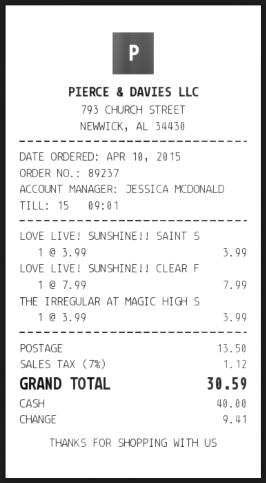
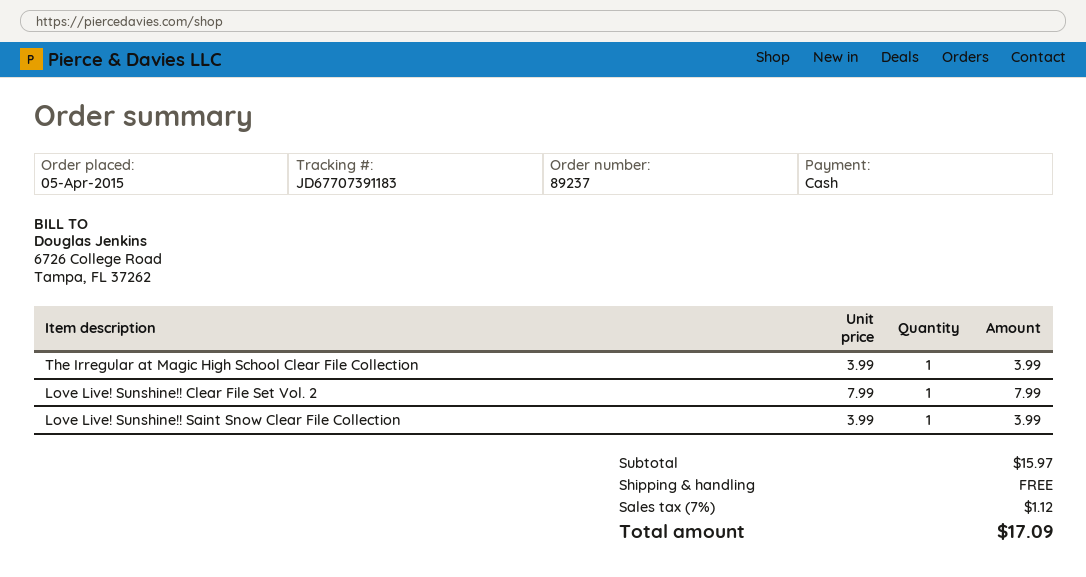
order date: 2015-04-10 -> 2015-04-05
shipping: 13.50 -> 0.00
total: 30.59 -> 17.09

